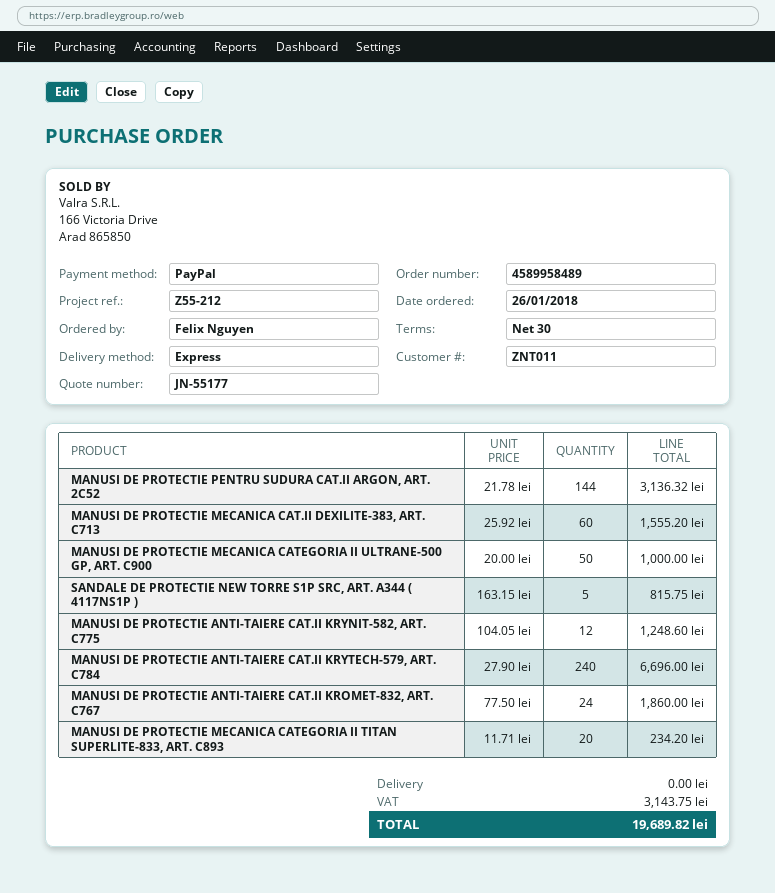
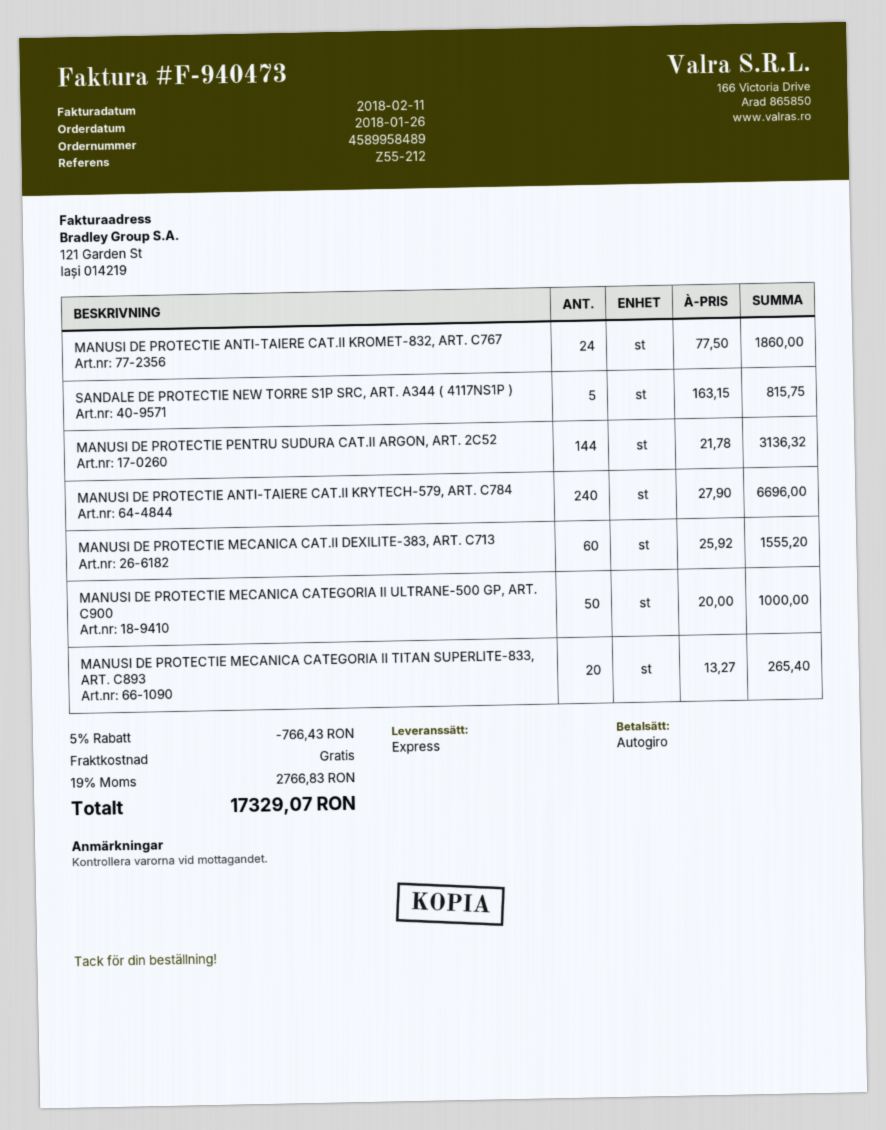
payment method: PayPal -> direct debit
MANUSI DE PROTECTIE ANTI-TAIERE CAT.II KRYNIT-582, ART. C775: 12 x 104.05 = 1248.60 -> none
MANUSI DE PROTECTIE MECANICA CATEGORIA II TITAN SUPERLITE-833, ART. C893: 20 x 11.71 = 234.20 -> 20 x 13.27 = 265.40
discount: none -> 5% = 766.43
tax: 3143.75 -> 2766.83
total: 19689.82 -> 17329.07

